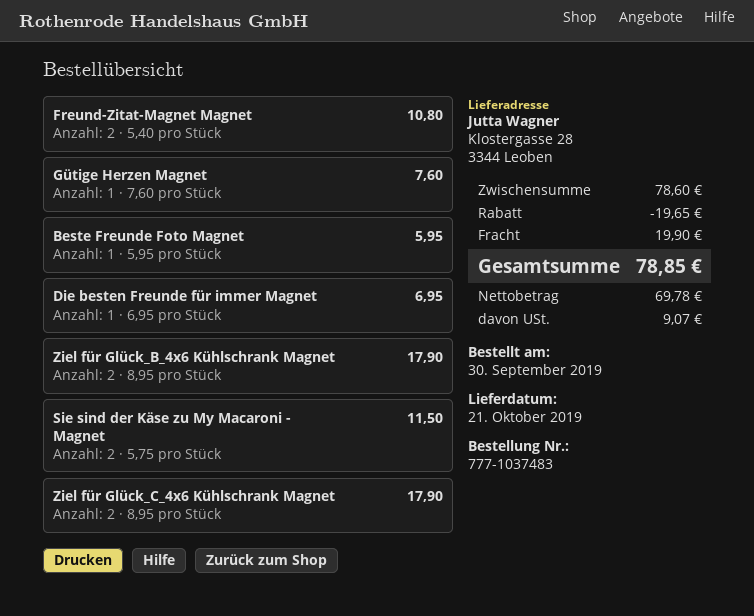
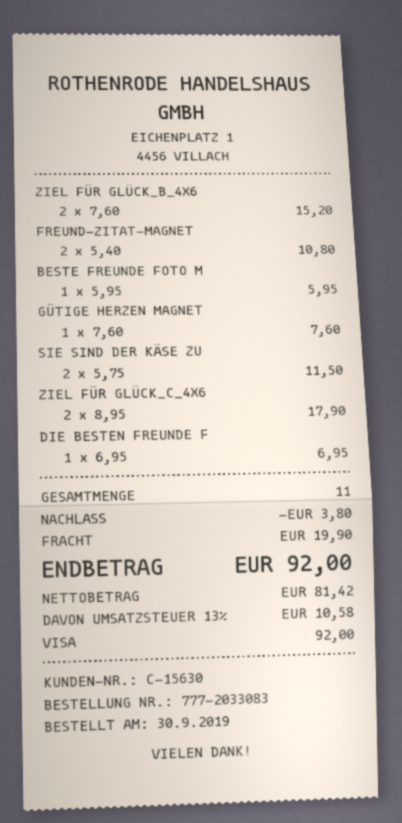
order number: 777-1037483 -> 777-2033083
Ziel für Glück_B_4x6 Kühlschrank Magnet: 2 x 8.95 = 17.90 -> 2 x 7.60 = 15.20
discount: 19.65 -> 3.80
net: 69.78 -> 81.42
tax: 9.07 -> 10.58
total: 78.85 -> 92.00

